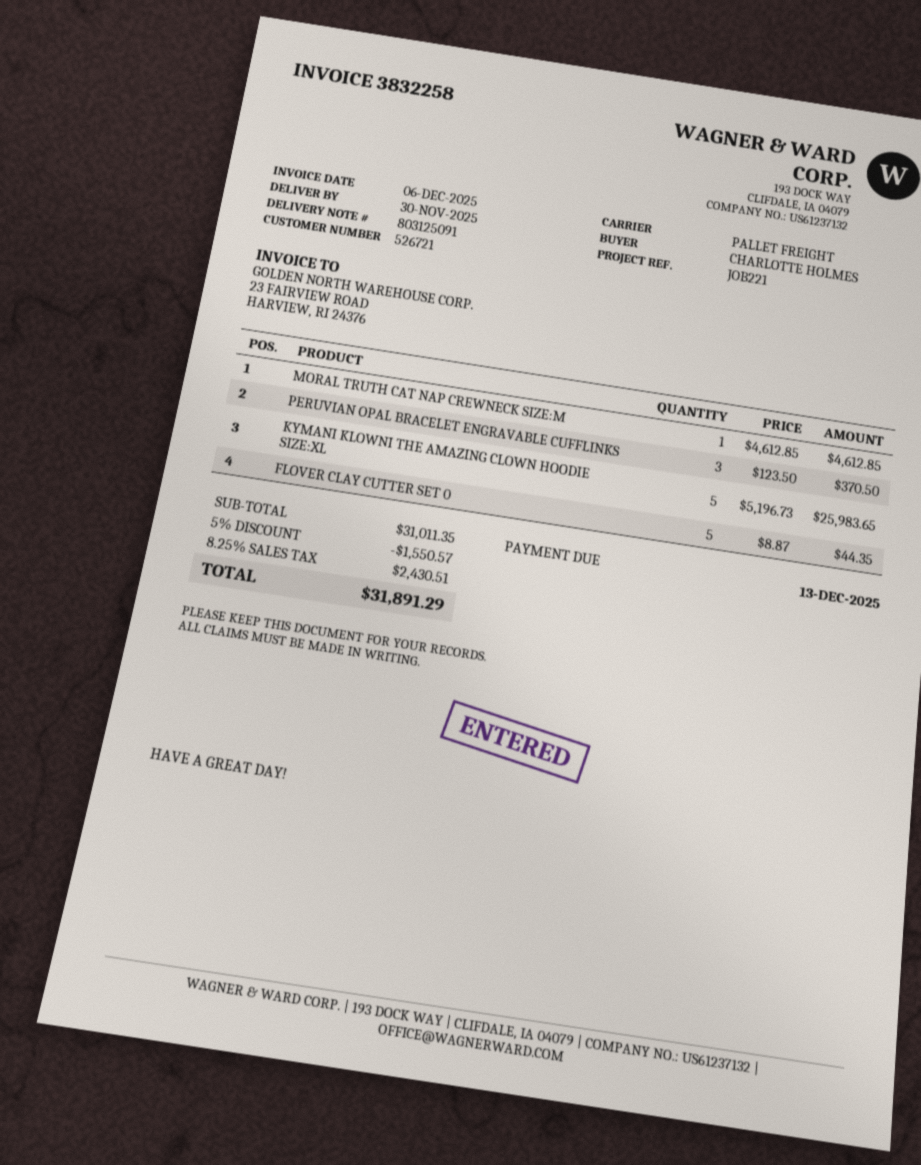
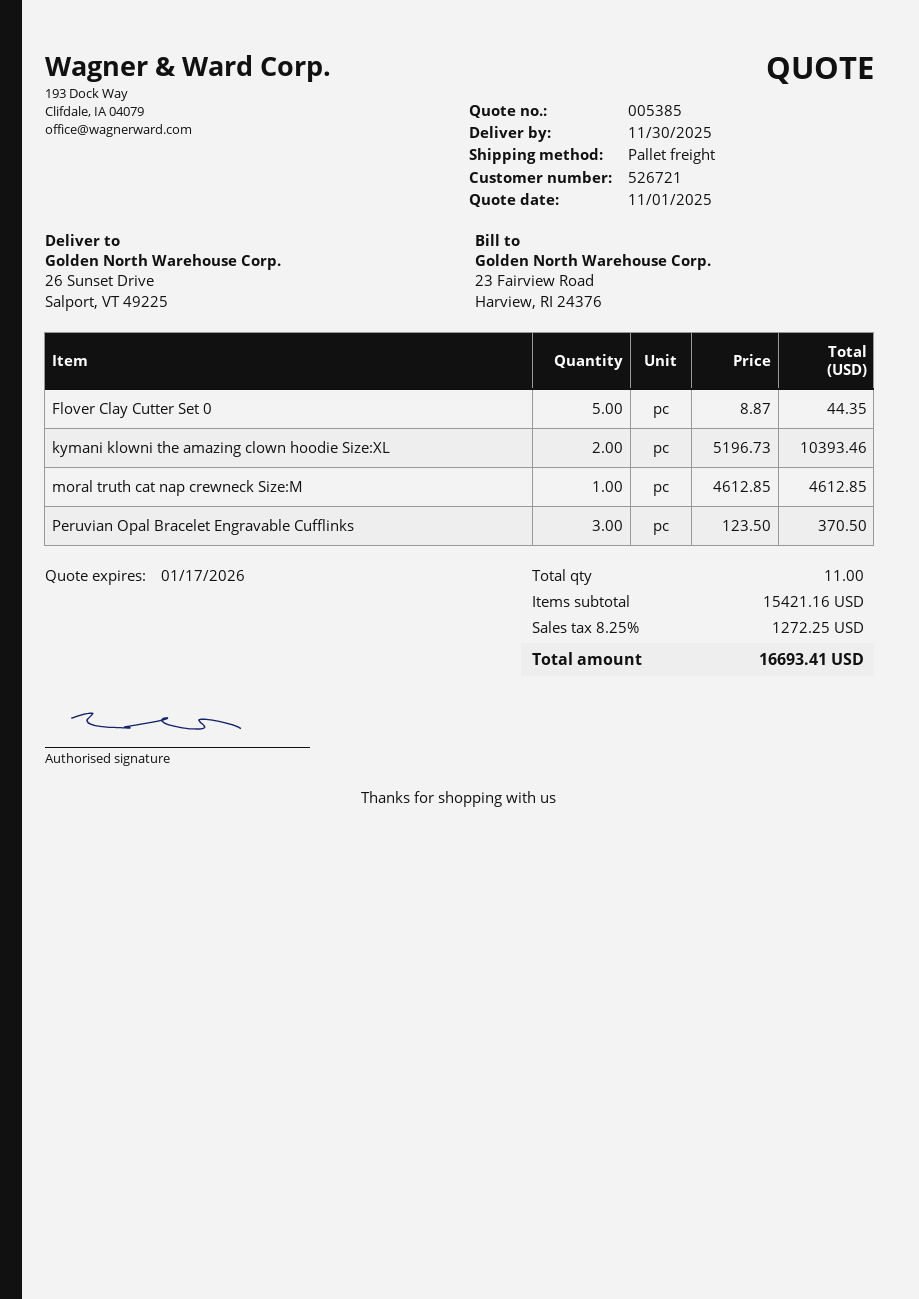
KYMANI KLOWNI THE AMAZING CLOWN HOODIE SIZE:XL: 5 x 5196.73 = 25983.65 -> 2 x 5196.73 = 10393.46
subtotal: 31011.35 -> 15421.16
discount: 5% = 1550.57 -> none
tax: 8.25% = 2430.51 -> 8.25% = 1272.25
total: 31891.29 -> 16693.41

